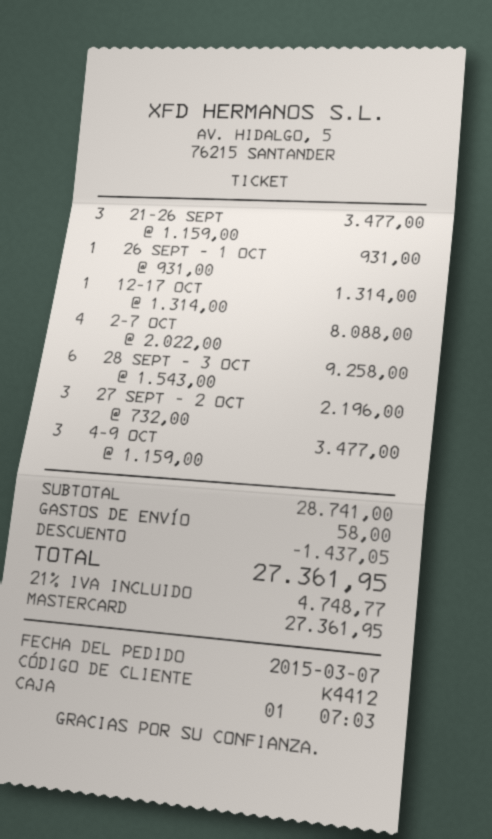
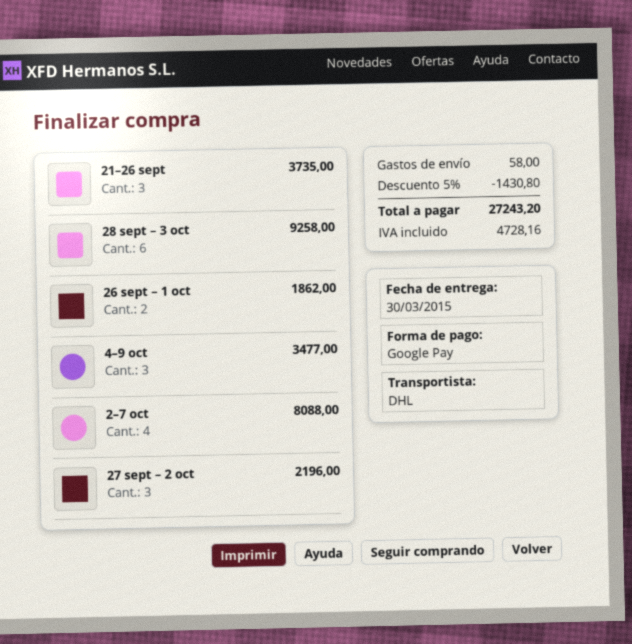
payment method: Mastercard -> Google Pay
21–26 SEPT: 3 for 3477.00 -> 3 for 3735.00
26 SEPT – 1 OCT: 1 for 931.00 -> 2 for 1862.00
12–17 OCT: 1 for 1314.00 -> none
discount: 1437.05 -> 1430.80
tax: 4748.77 -> 4728.16
total: 27361.95 -> 27243.20

